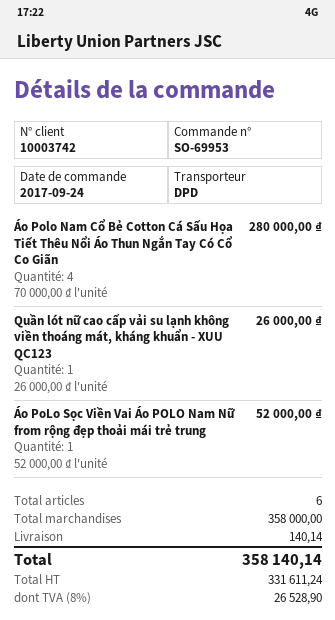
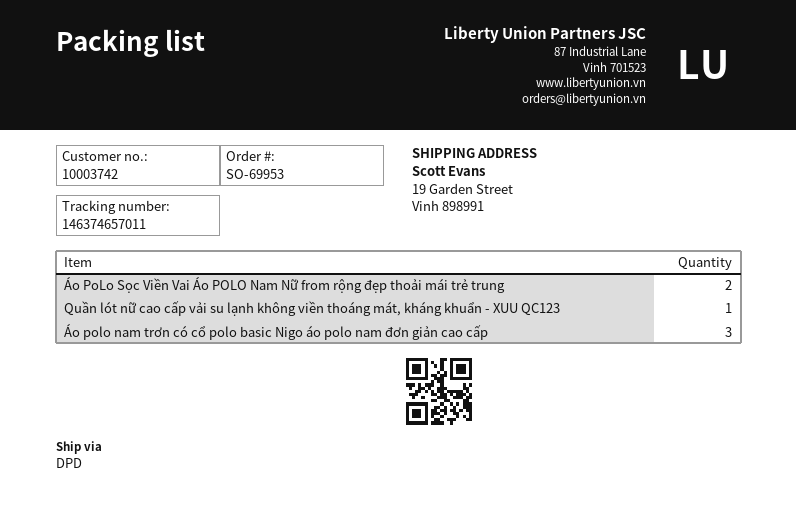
Áo Polo Nam Cổ Bẻ Cotton Cá Sấu Họa Tiết Thêu Nổi Áo Thun Ngắn Tay Có Cổ Co Giãn: 4 -> none
Áo PoLo Sọc Viền Vai Áo POLO Nam Nữ from rộng đẹp thoải mái trẻ trung: 1 -> 2
Áo polo nam trơn có cổ polo basic Nigo áo polo nam đơn giản cao cấp: none -> 3

